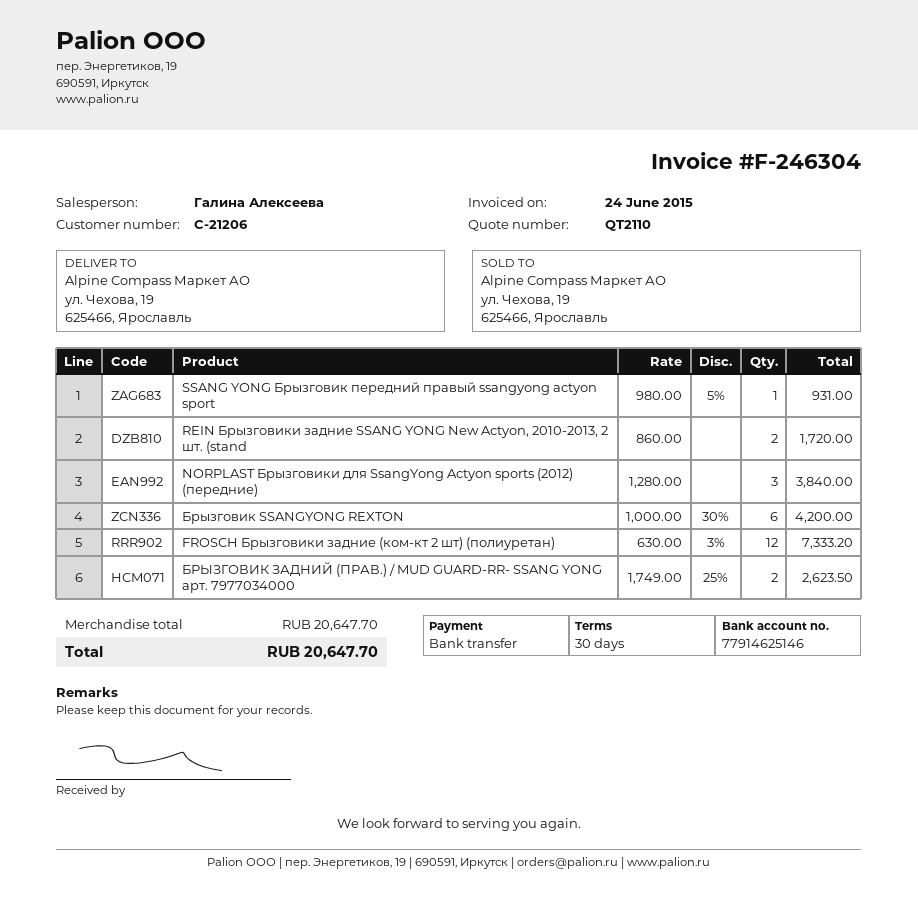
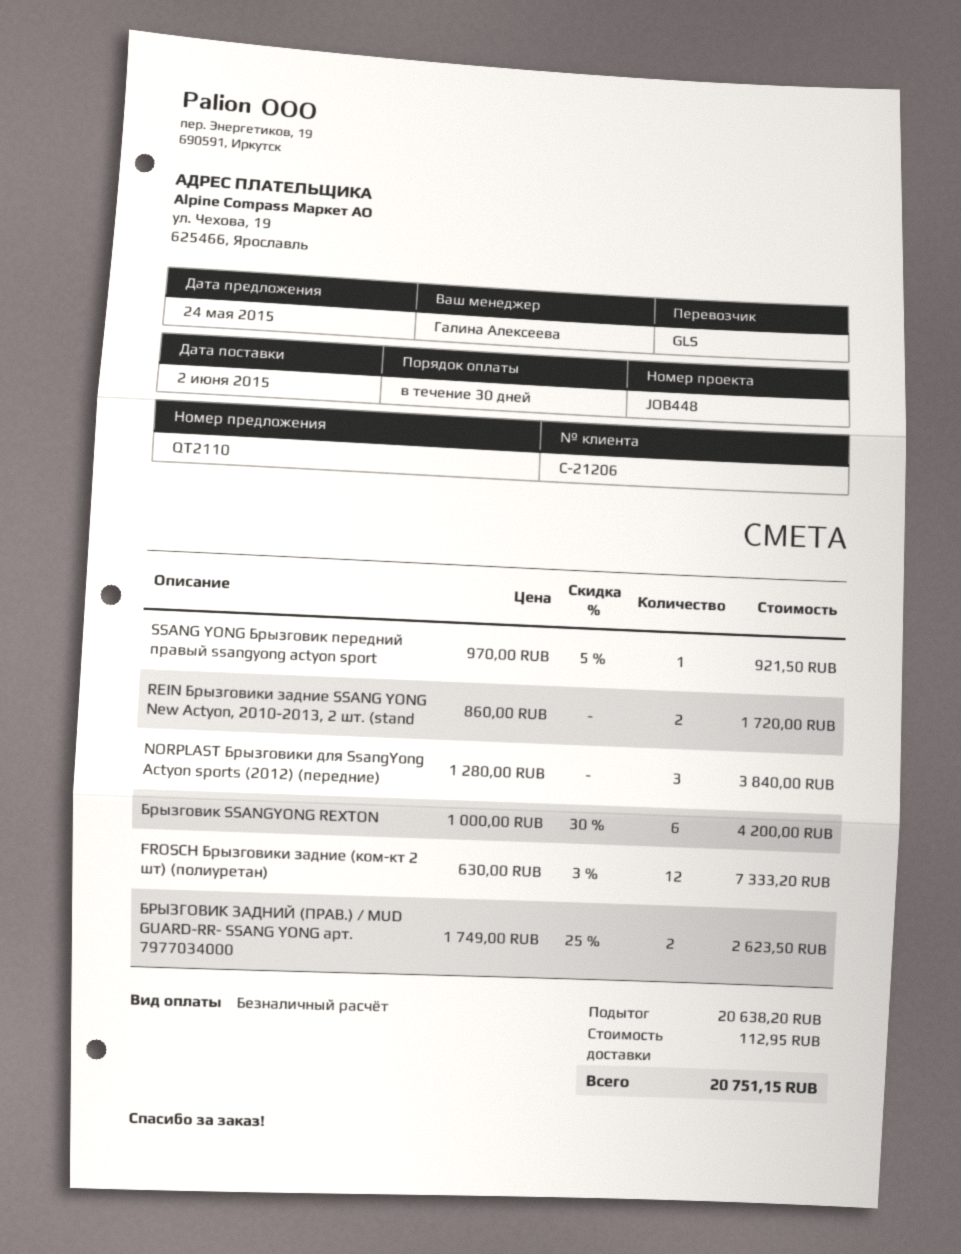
SSANG YONG Брызговик передний правый ssangyong actyon sport: 1 x 980.00 - 5% = 931.00 -> 1 x 970.00 - 5% = 921.50
subtotal: 20647.70 -> 20638.20
shipping: none -> 112.95
total: 20647.70 -> 20751.15

